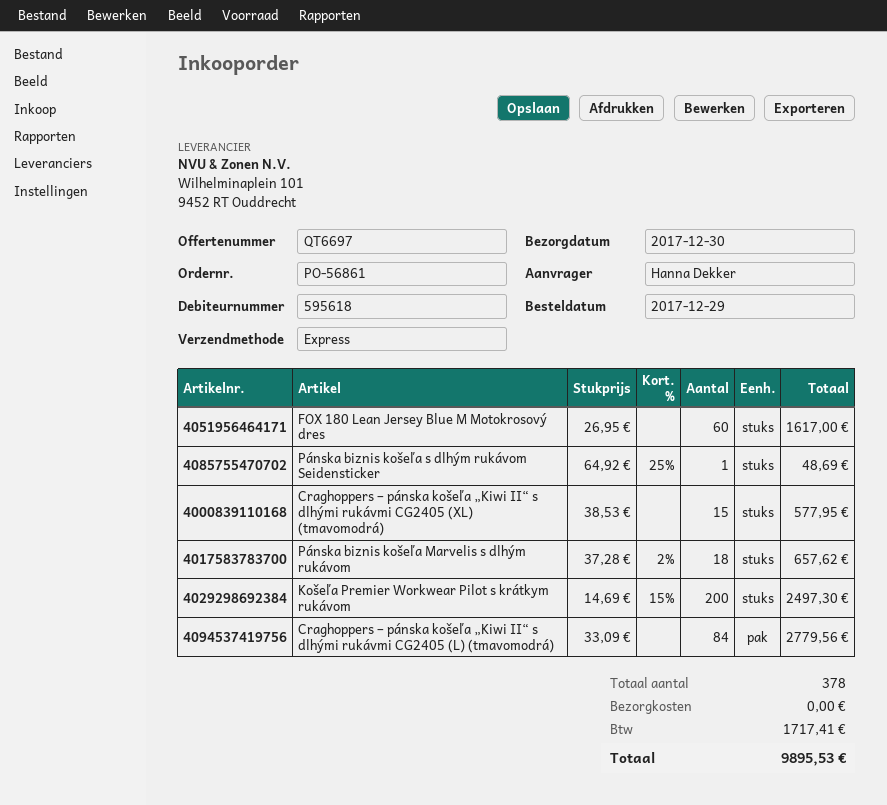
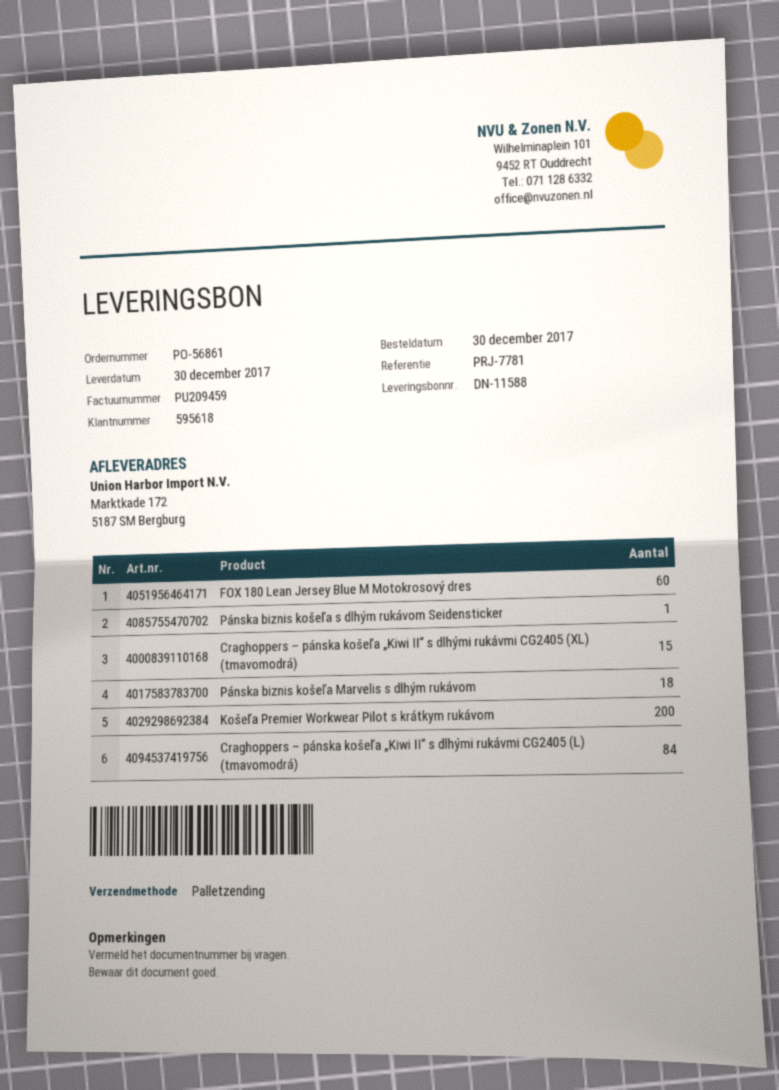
order date: 2017-12-29 -> 2017-12-30
shipping method: express -> pallet freight

